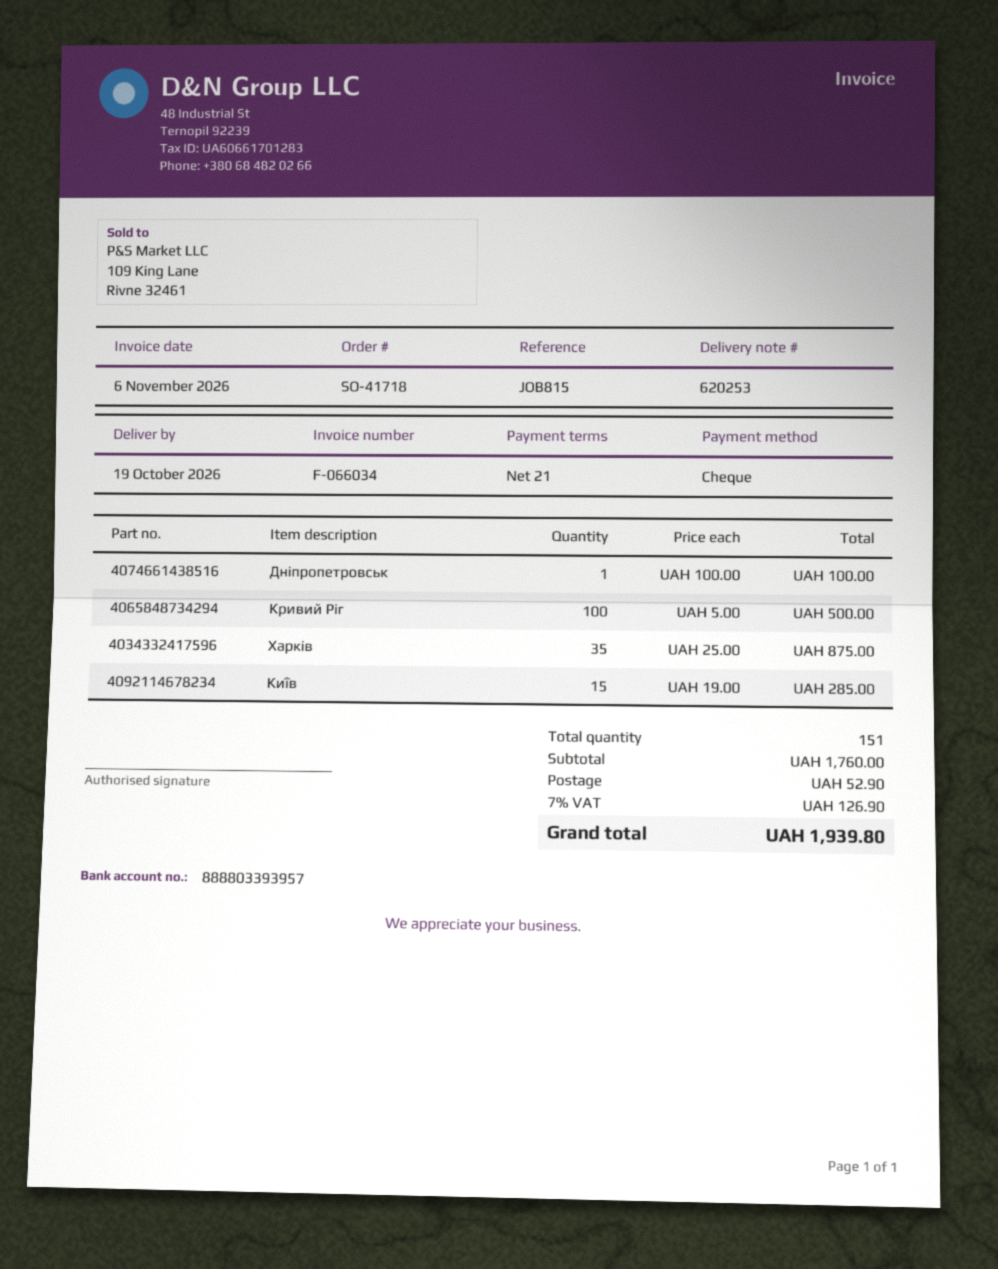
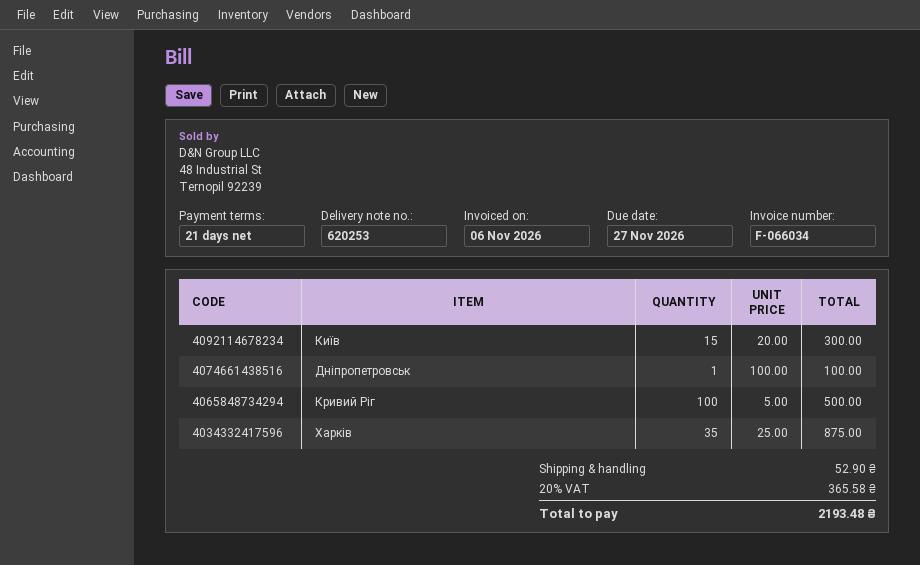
Київ: 15 x 19.00 = 285.00 -> 15 x 20.00 = 300.00
tax: 7% = 126.90 -> 20% = 365.58
total: 1939.80 -> 2193.48

